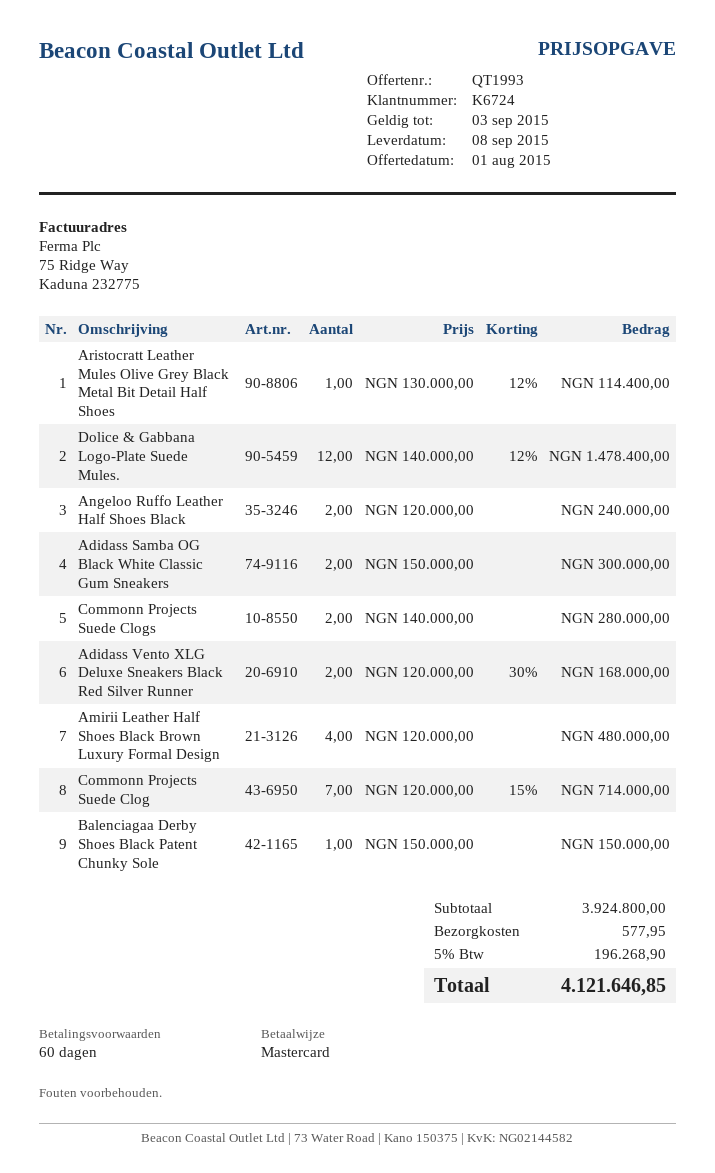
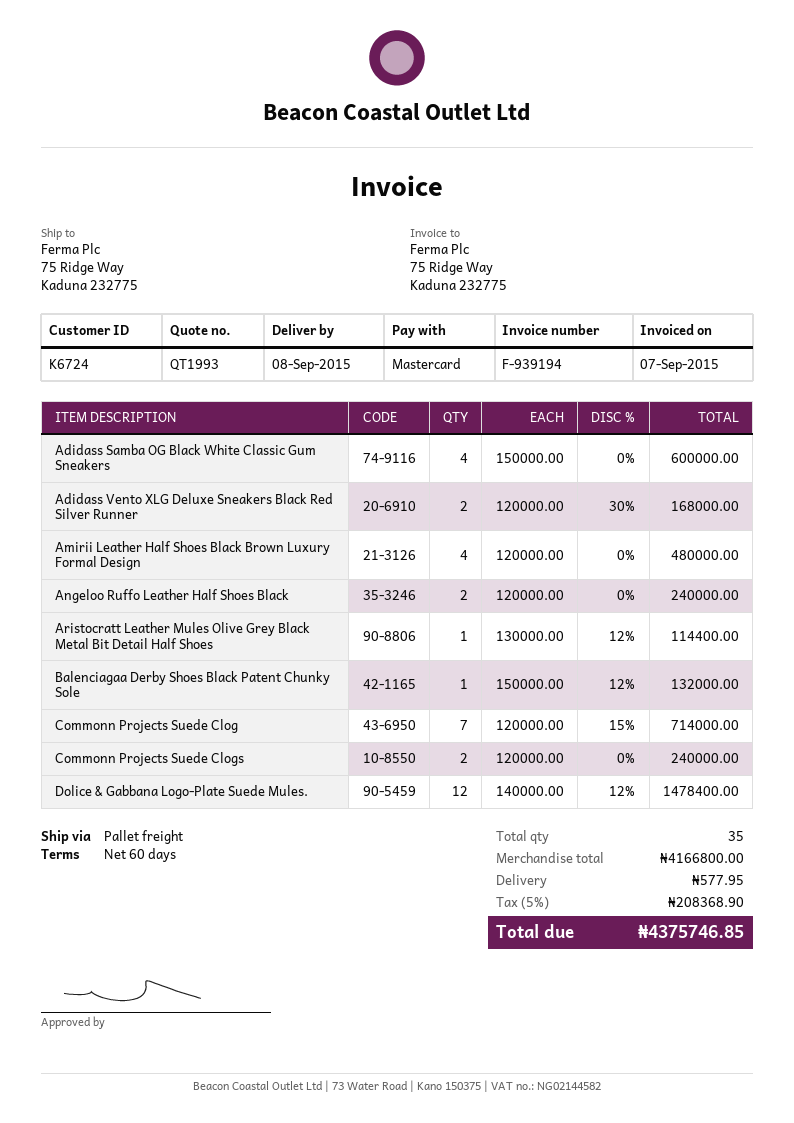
Adidass Samba OG Black White Classic Gum Sneakers: 2 x 150000.00 = 300000.00 -> 4 x 150000.00 = 600000.00
Commonn Projects Suede Clogs: 2 x 140000.00 = 280000.00 -> 2 x 120000.00 = 240000.00
Balenciagaa Derby Shoes Black Patent Chunky Sole: 1 x 150000.00 = 150000.00 -> 1 x 150000.00 - 12% = 132000.00
subtotal: 3924800.00 -> 4166800.00
tax: 5% = 196268.90 -> 5% = 208368.90
total: 4121646.85 -> 4375746.85

